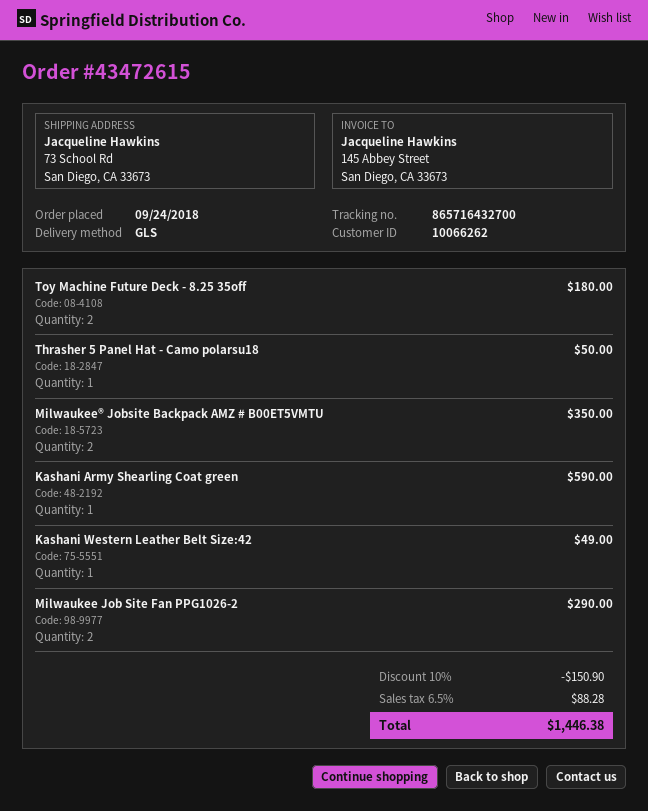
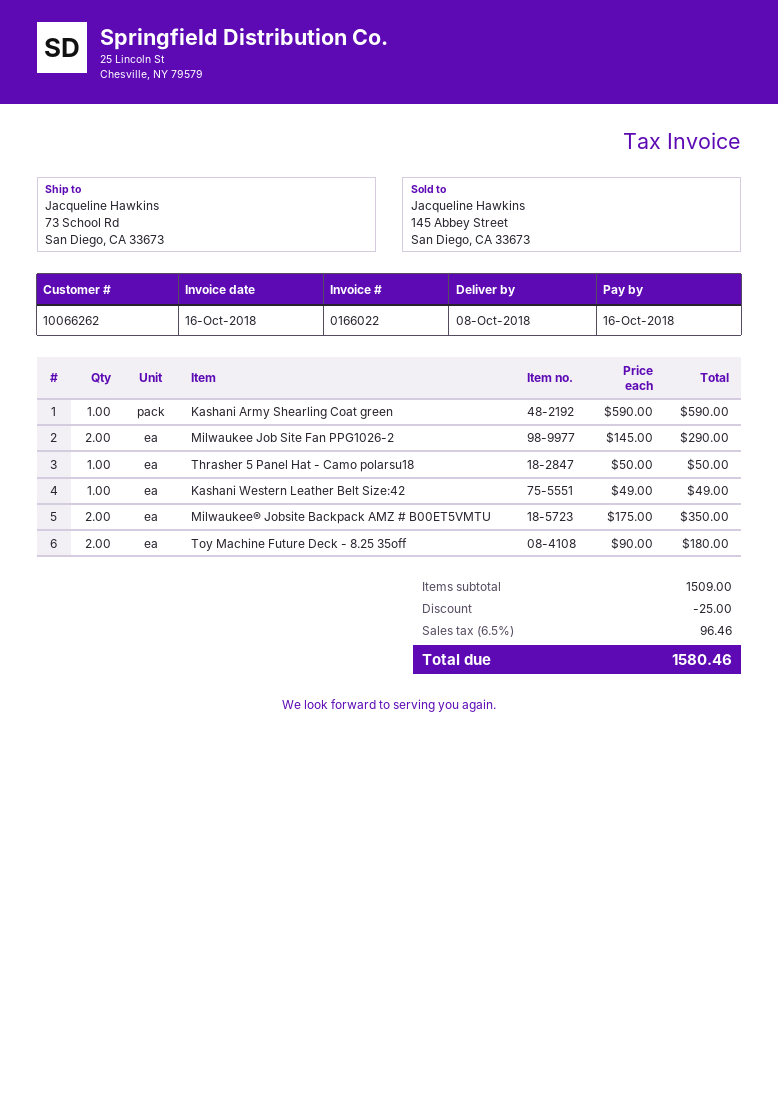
discount: 150.90 -> 25.00
tax: 6.5% = 88.28 -> 6.5% = 96.46
total: 1446.38 -> 1580.46

